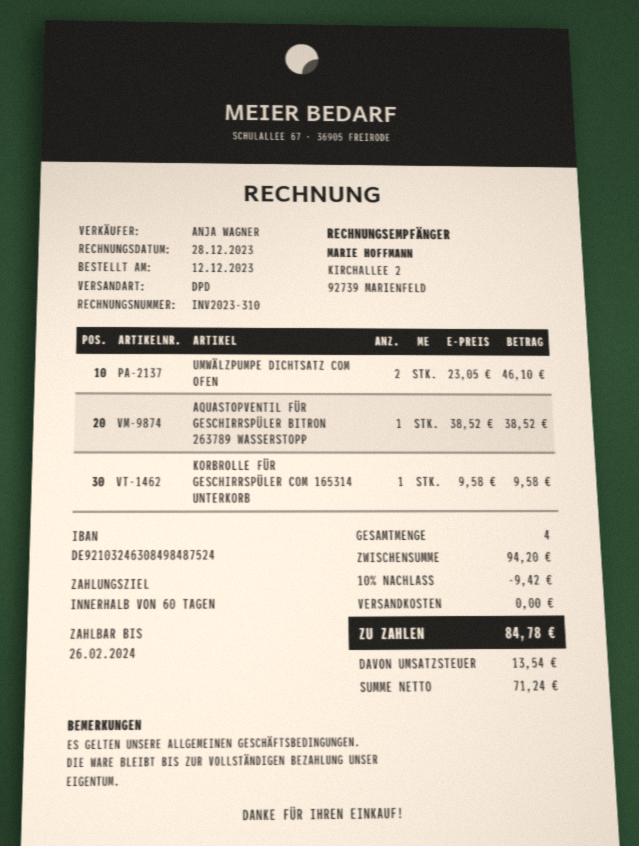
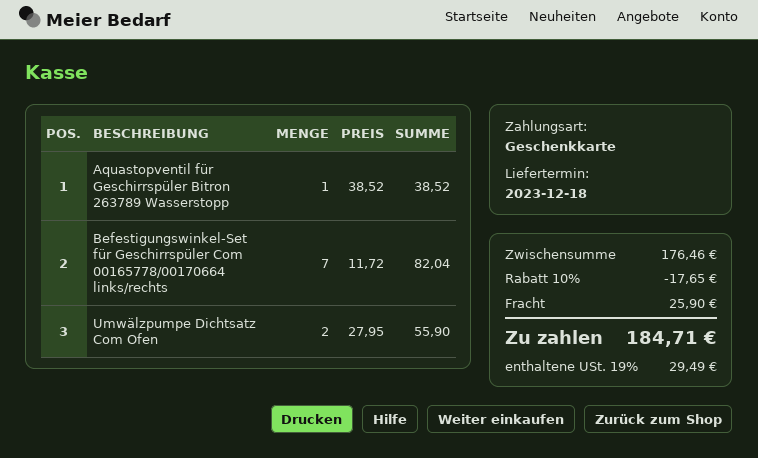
UMWÄLZPUMPE DICHTSATZ COM OFEN: 2 x 23.05 = 46.10 -> 2 x 27.95 = 55.90
KORBROLLE FÜR GESCHIRRSPÜLER COM 165314 UNTERKORB: 1 x 9.58 = 9.58 -> none
Befestigungswinkel-Set für Geschirrspüler Com 00165778/00170664 links/rechts: none -> 7 x 11.72 = 82.04
subtotal: 94.20 -> 176.46
discount: 10% = 9.42 -> 10% = 17.65
shipping: 0.00 -> 25.90
tax: 13.54 -> 29.49
total: 84.78 -> 184.71

